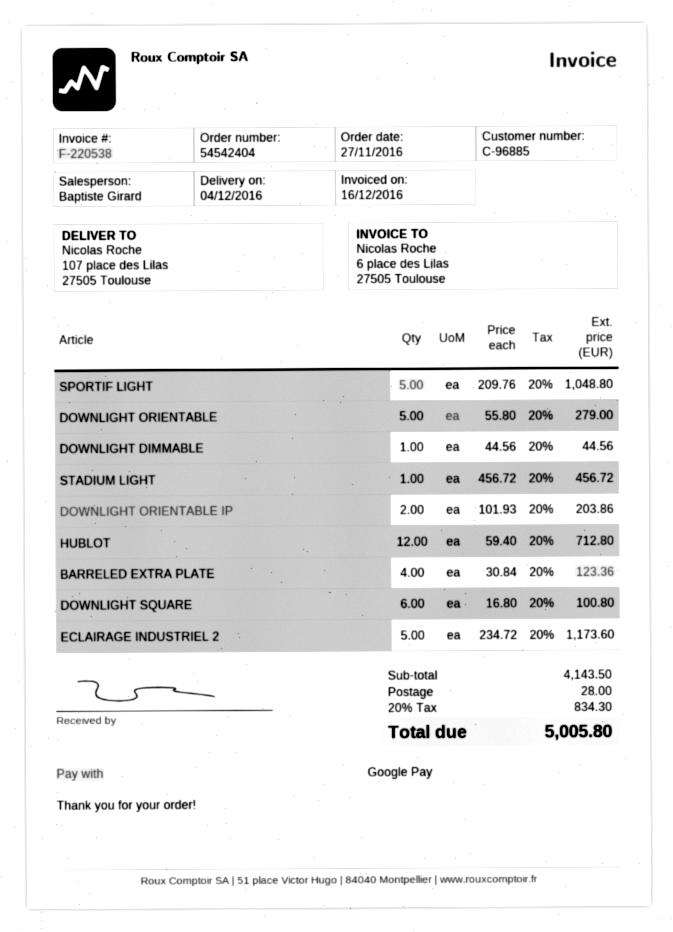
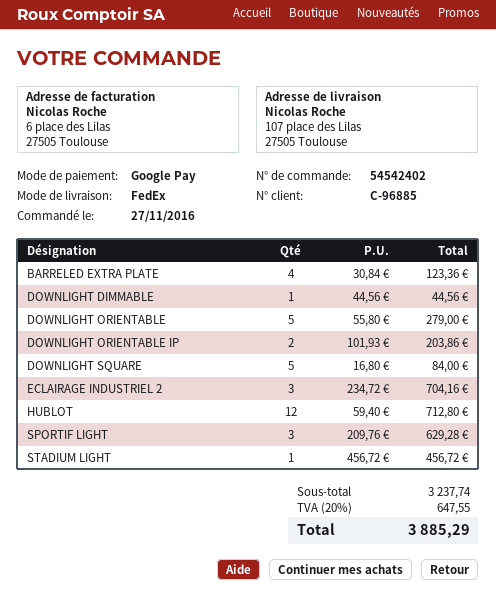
order number: 54542404 -> 54542402
SPORTIF LIGHT: 5 x 209.76 = 1048.80 -> 3 x 209.76 = 629.28
DOWNLIGHT SQUARE: 6 x 16.80 = 100.80 -> 5 x 16.80 = 84.00
ECLAIRAGE INDUSTRIEL 2: 5 x 234.72 = 1173.60 -> 3 x 234.72 = 704.16
subtotal: 4143.50 -> 3237.74
shipping: 28.00 -> none
tax: 20% = 834.30 -> 20% = 647.55
total: 5005.80 -> 3885.29

